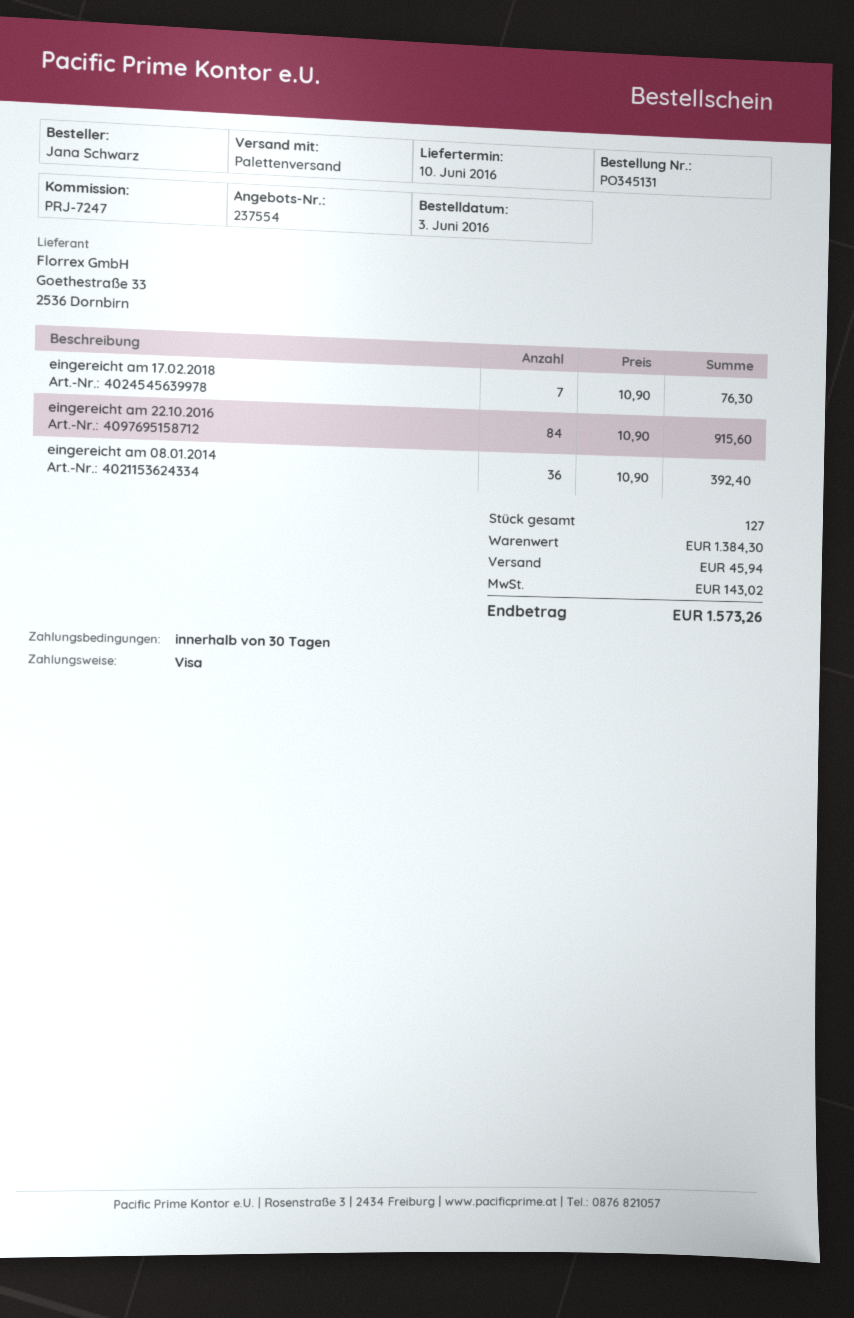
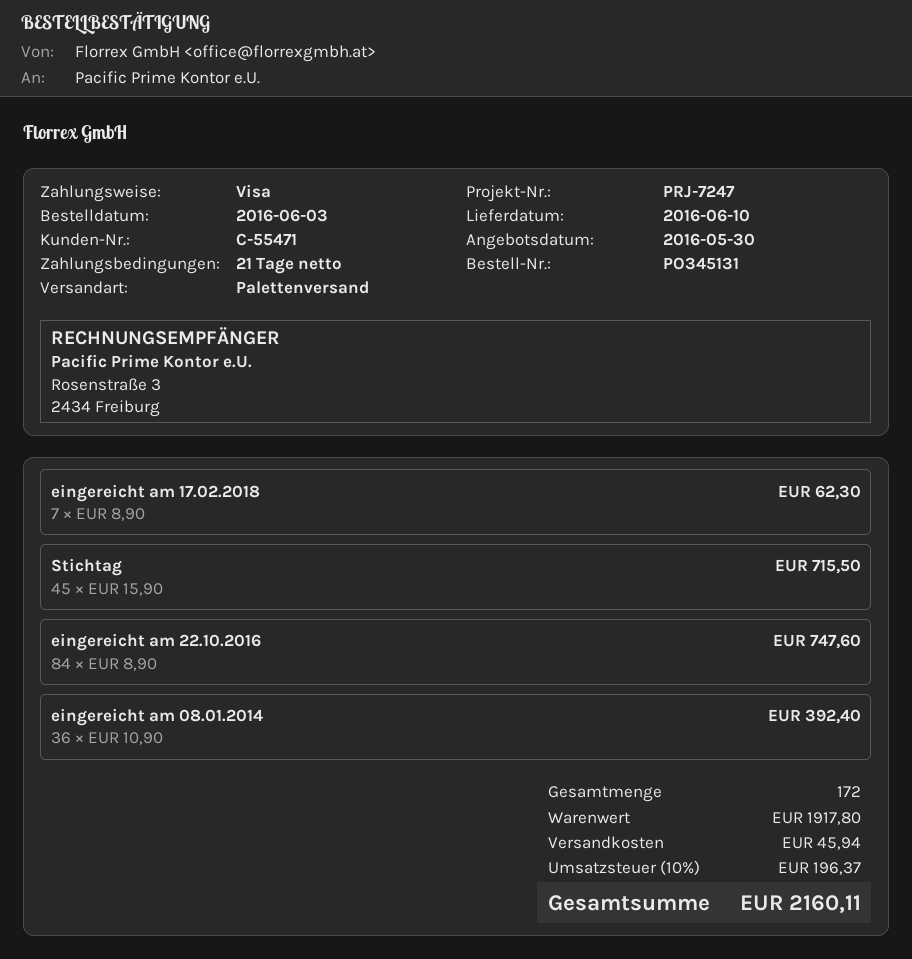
payment terms: 30 days -> 21 days
eingereicht am 17.02.2018: 7 x 10.90 = 76.30 -> 7 x 8.90 = 62.30
eingereicht am 22.10.2016: 84 x 10.90 = 915.60 -> 84 x 8.90 = 747.60
Stichtag: none -> 45 x 15.90 = 715.50
total quantity: 127 -> 172
subtotal: 1384.30 -> 1917.80
tax: 143.02 -> 196.37
total: 1573.26 -> 2160.11

